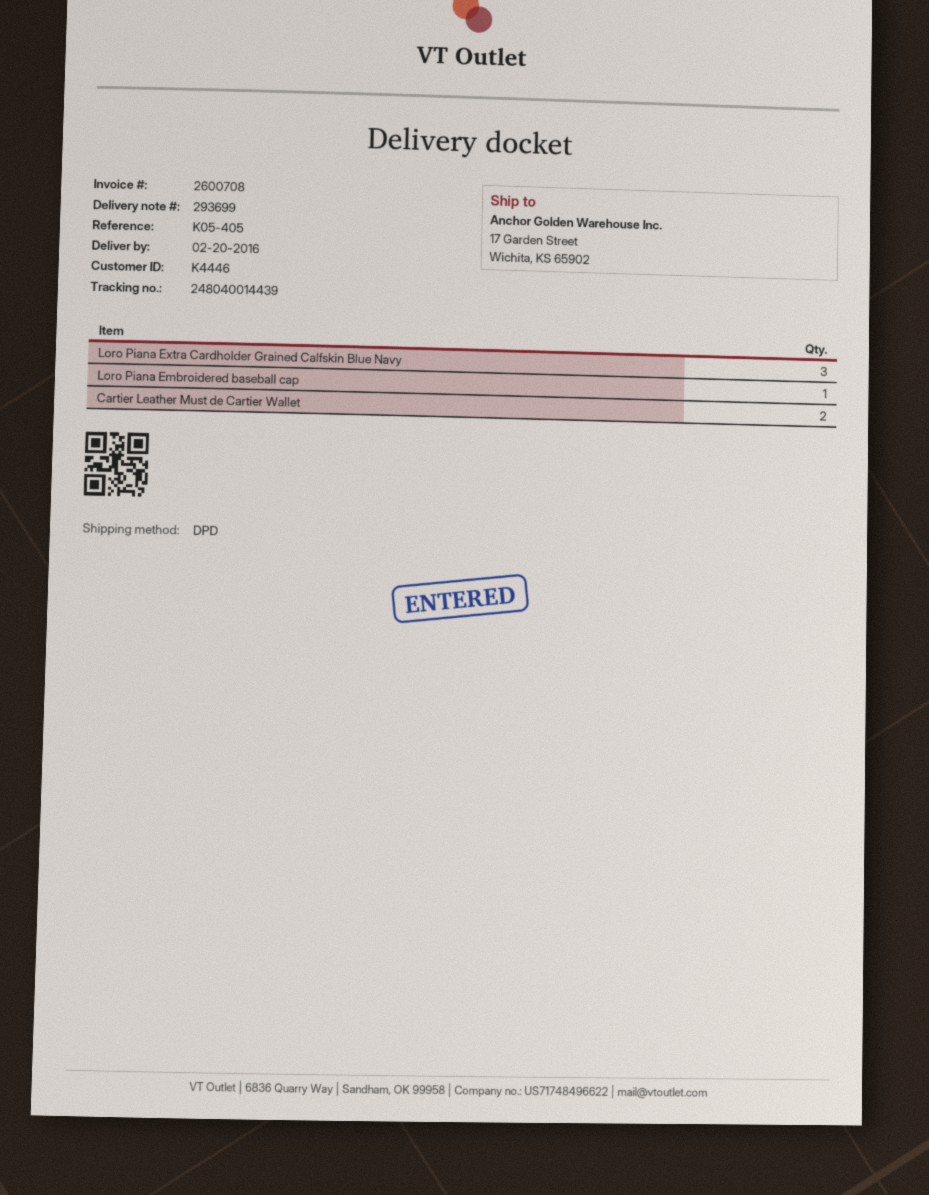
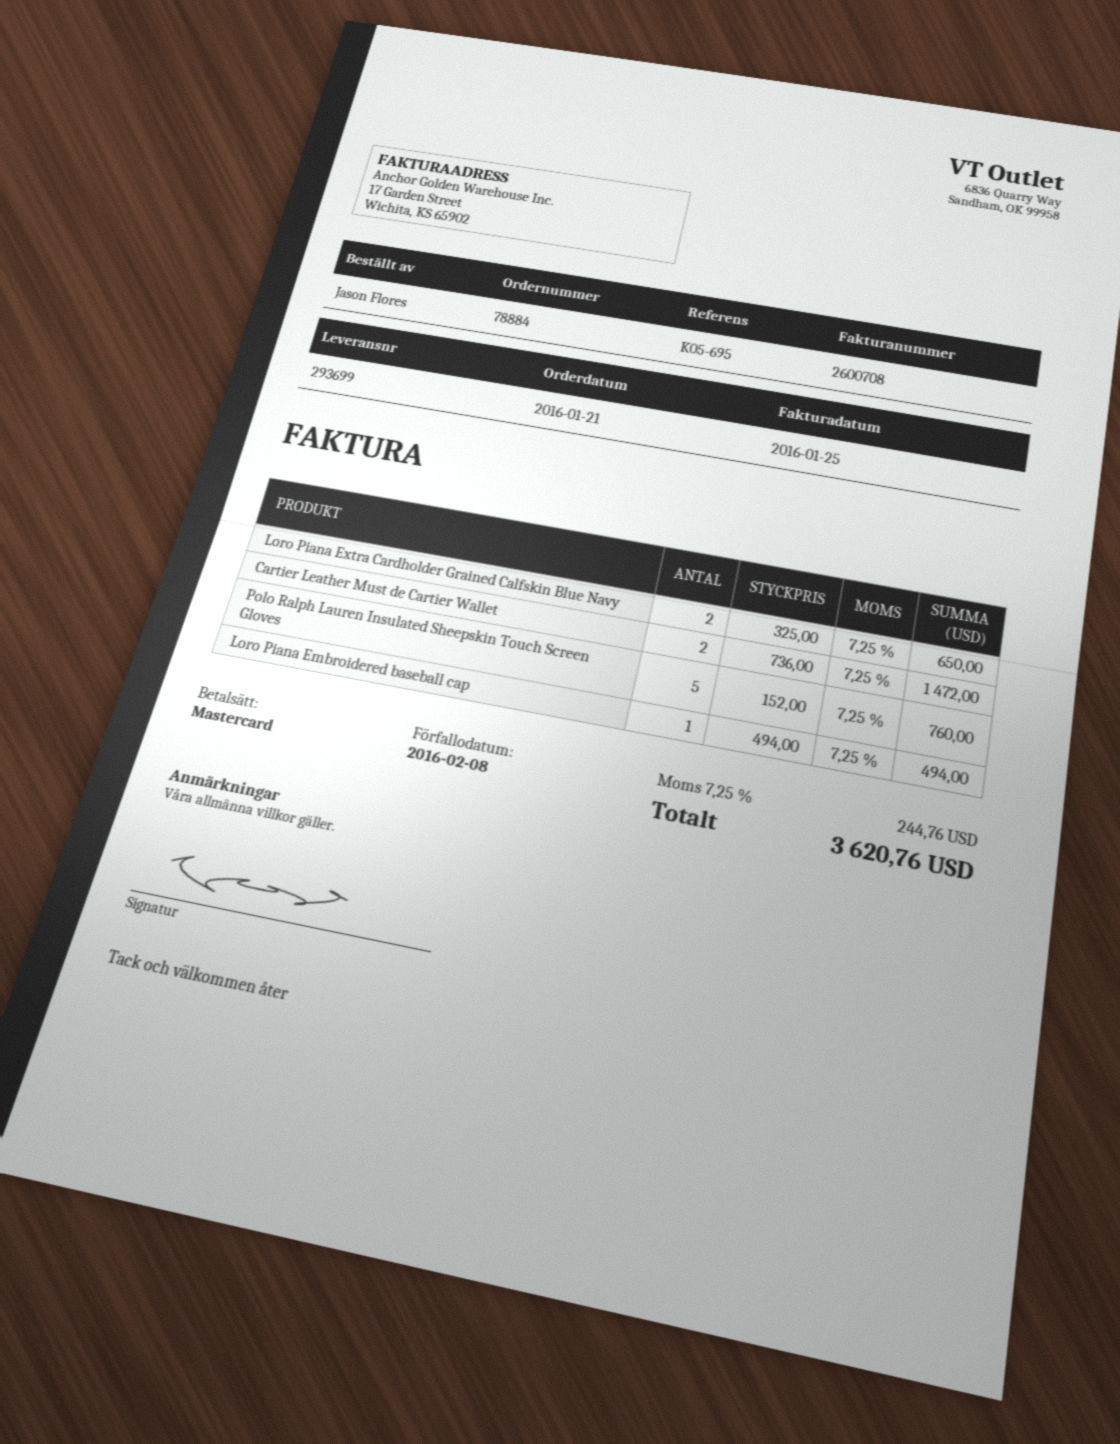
reference: K05-405 -> K05-695
Loro Piana Extra Cardholder Grained Calfskin Blue Navy: 3 -> 2
Polo Ralph Lauren Insulated Sheepskin Touch Screen Gloves: none -> 5

